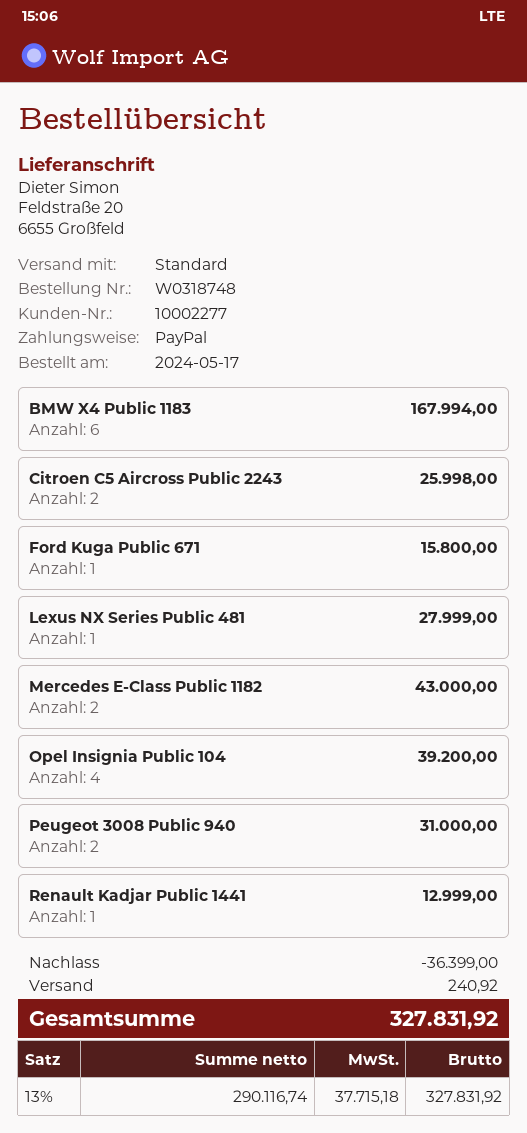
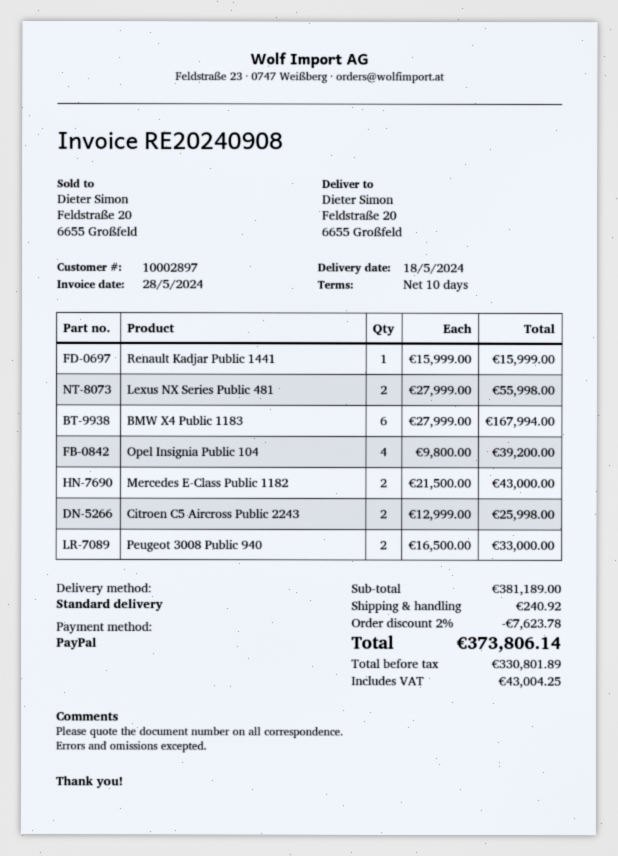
customer number: 10002277 -> 10002897
Ford Kuga Public 671: 1 for 15800.00 -> none
Lexus NX Series Public 481: 1 for 27999.00 -> 2 for 55998.00
Peugeot 3008 Public 940: 2 for 31000.00 -> 2 for 33000.00
Renault Kadjar Public 1441: 1 for 12999.00 -> 1 for 15999.00
discount: 36399.00 -> 7623.78
net: 290116.74 -> 330801.89
tax: 37715.18 -> 43004.25
total: 327831.92 -> 373806.14

